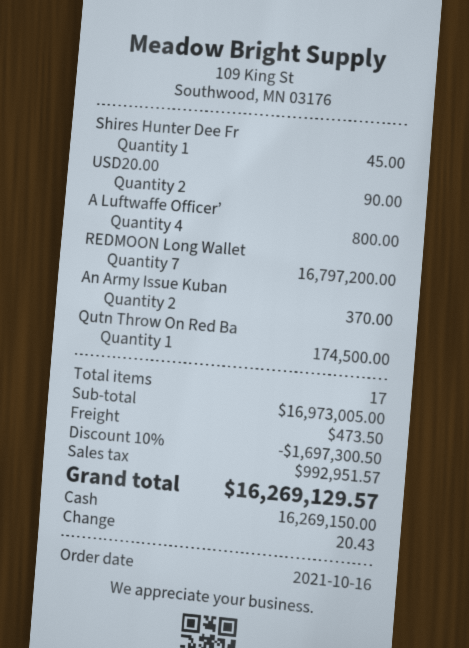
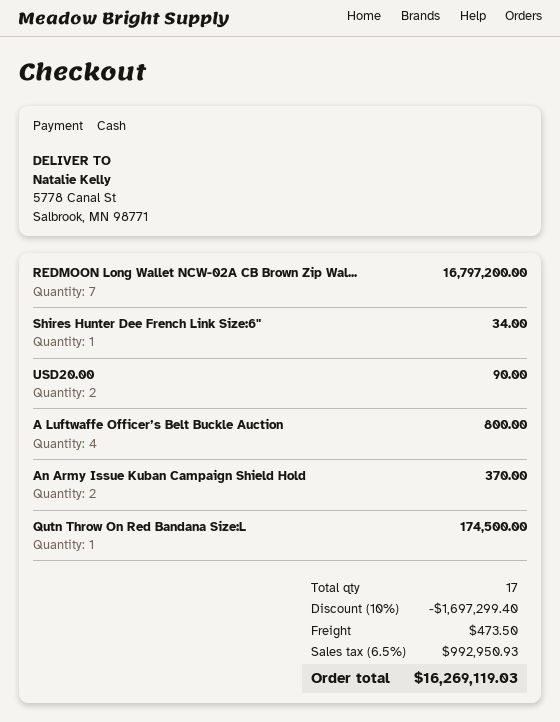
Shires Hunter Dee Fr: 1 for 45.00 -> 1 for 34.00
discount: 10% = 1697300.50 -> 10% = 1697299.40
tax: 992951.57 -> 992950.93
total: 16269129.57 -> 16269119.03

